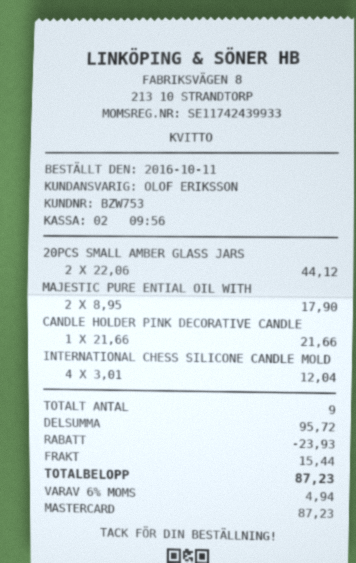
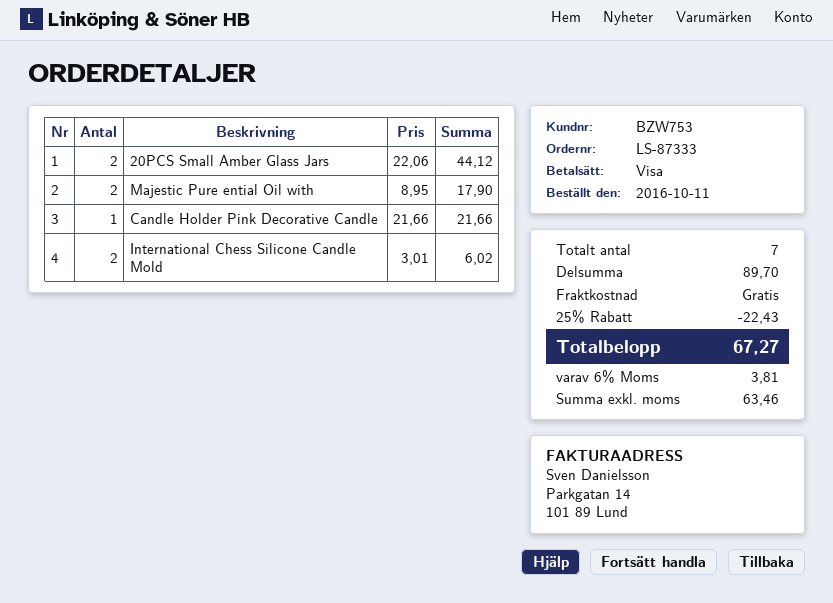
payment method: Mastercard -> Visa
INTERNATIONAL CHESS SILICONE CANDLE MOLD: 4 x 3.01 = 12.04 -> 2 x 3.01 = 6.02
total quantity: 9 -> 7
subtotal: 95.72 -> 89.70
discount: 23.93 -> 22.43
shipping: 15.44 -> 0.00
tax: 6% = 4.94 -> 6% = 3.81
total: 87.23 -> 67.27

